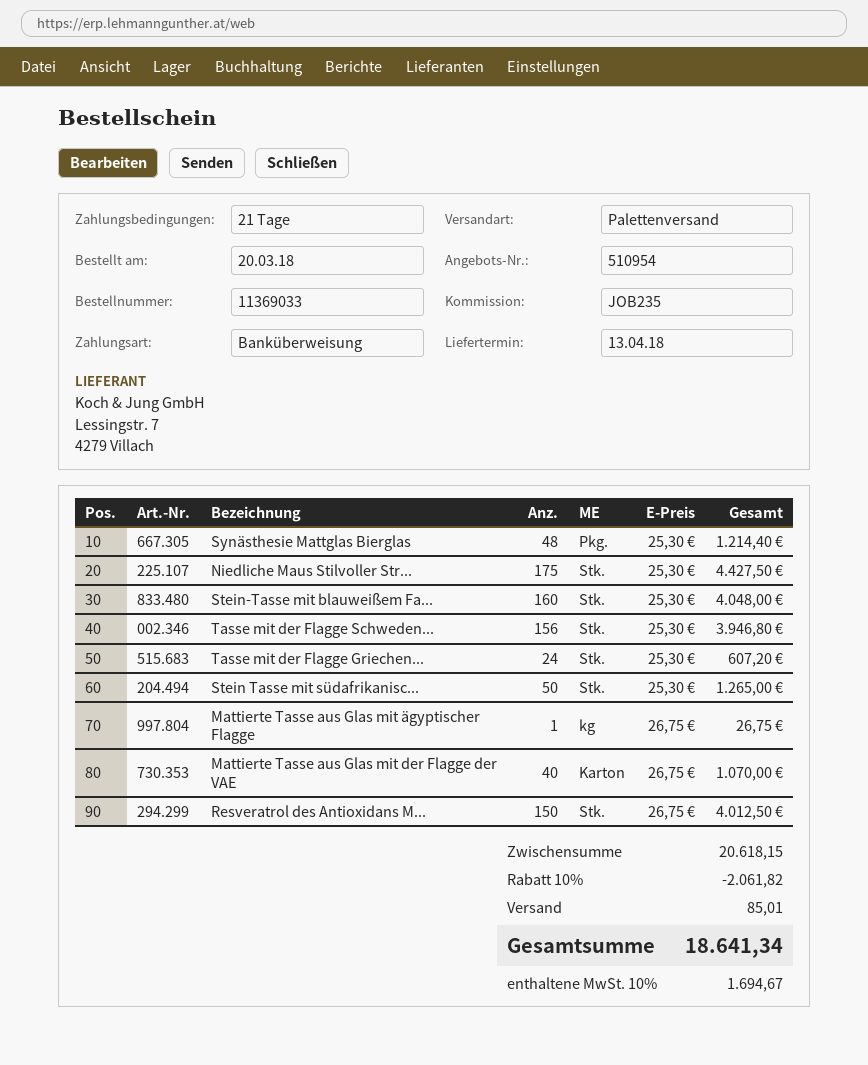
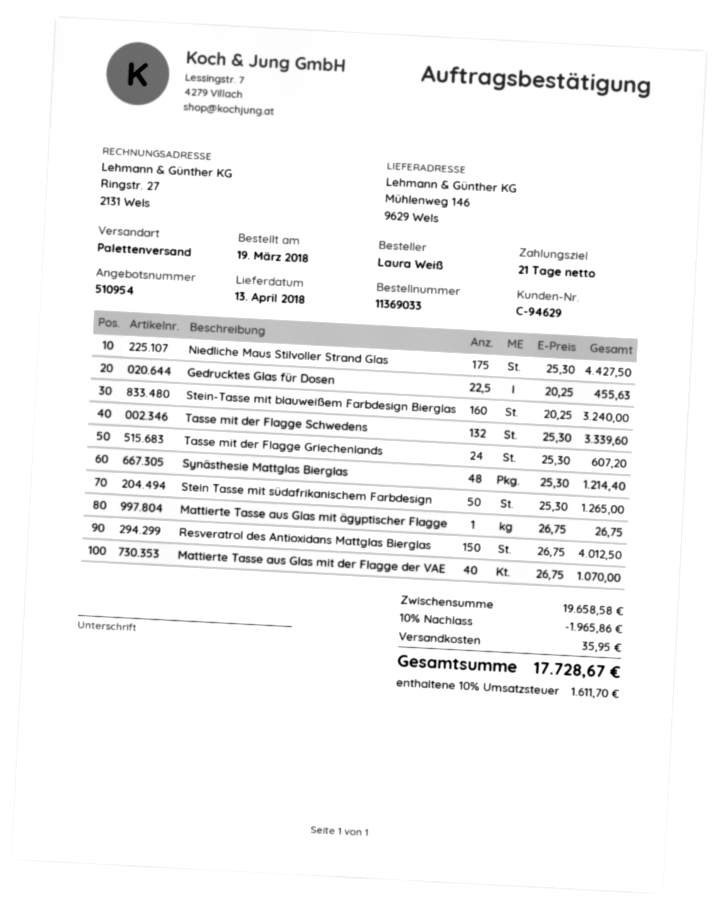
order date: 2018-03-20 -> 2018-03-19
Stein-Tasse mit blauweißem Fa...: 160 x 25.30 = 4048.00 -> 160 x 20.25 = 3240.00
Tasse mit der Flagge Schweden...: 156 x 25.30 = 3946.80 -> 132 x 25.30 = 3339.60
Gedrucktes Glas für Dosen: none -> 22.5 x 20.25 = 455.63
subtotal: 20618.15 -> 19658.58
discount: 10% = 2061.82 -> 10% = 1965.86
shipping: 85.01 -> 35.95
tax: 10% = 1694.67 -> 10% = 1611.70
total: 18641.34 -> 17728.67

